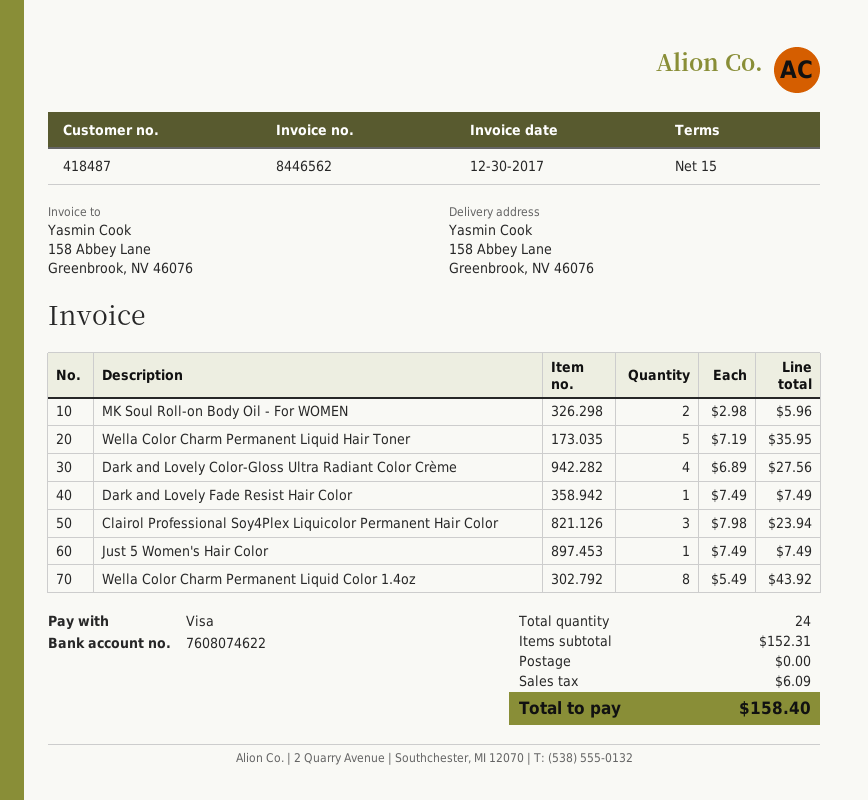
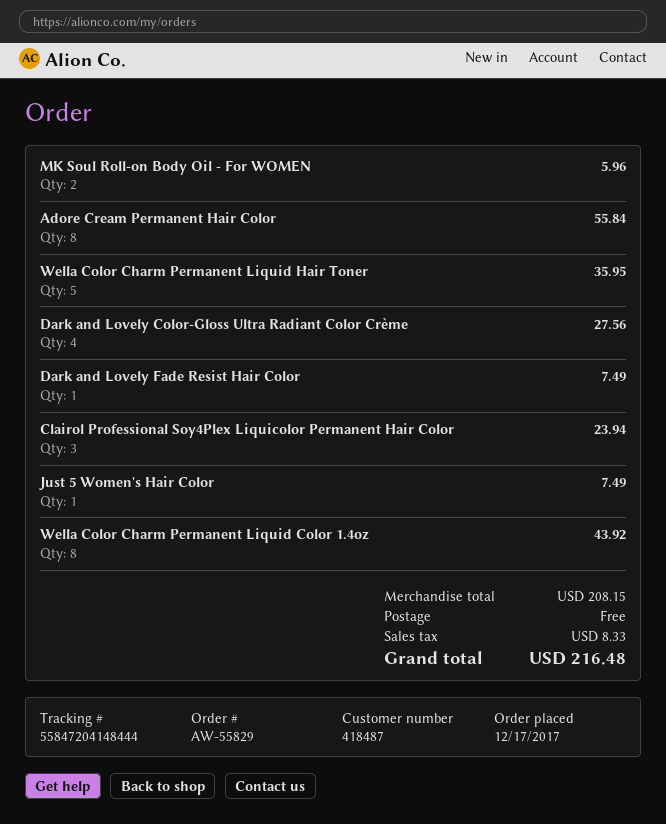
Adore Cream Permanent Hair Color: none -> 8 for 55.84
subtotal: 152.31 -> 208.15
tax: 6.09 -> 8.33
total: 158.40 -> 216.48

